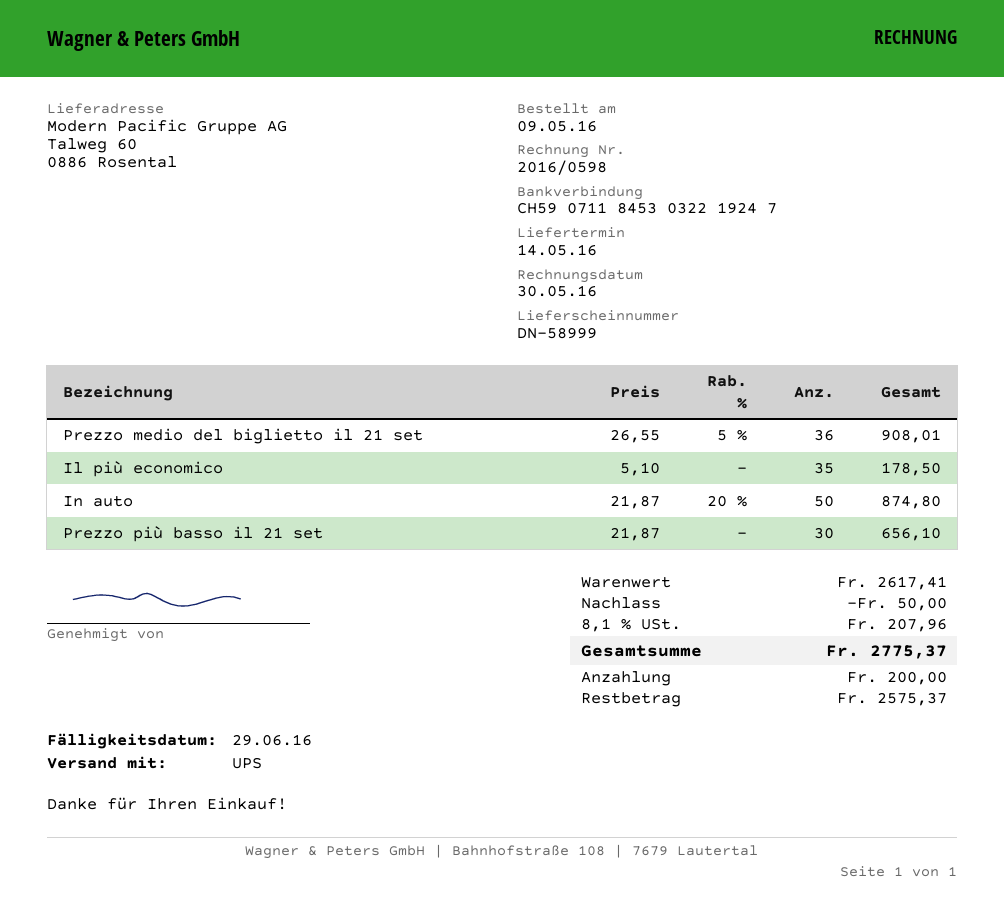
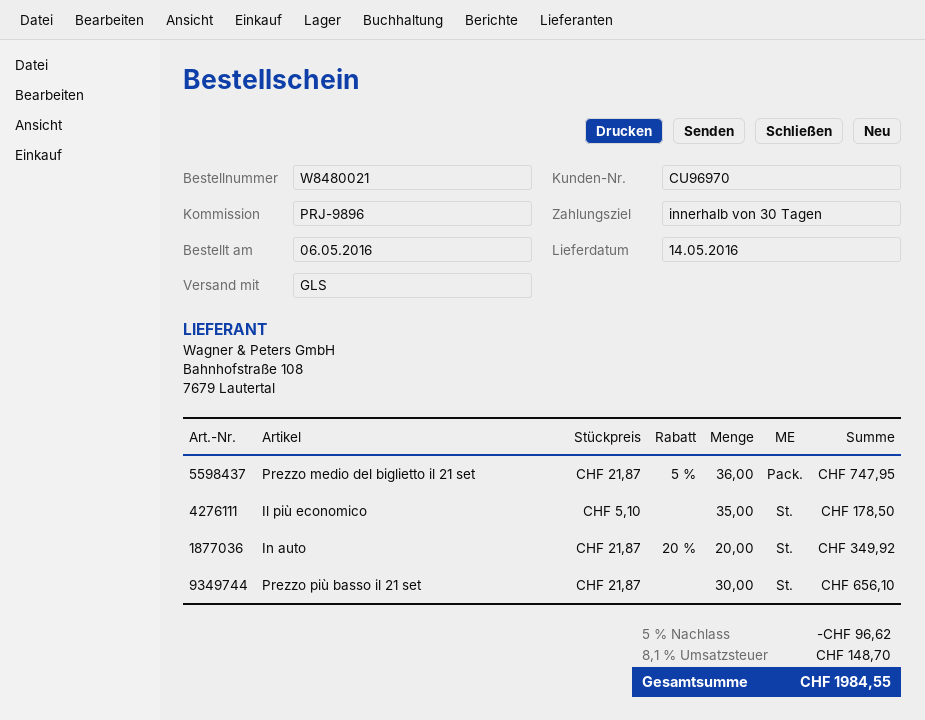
order date: 2016-05-09 -> 2016-05-06
shipping method: UPS -> GLS
Prezzo medio del biglietto il 21 set: 36 x 26.55 - 5% = 908.01 -> 36 x 21.87 - 5% = 747.95
In auto: 50 x 21.87 - 20% = 874.80 -> 20 x 21.87 - 20% = 349.92
discount: 50.00 -> 96.62
tax: 8.1% = 207.96 -> 8.1% = 148.70
total: 2775.37 -> 1984.55

